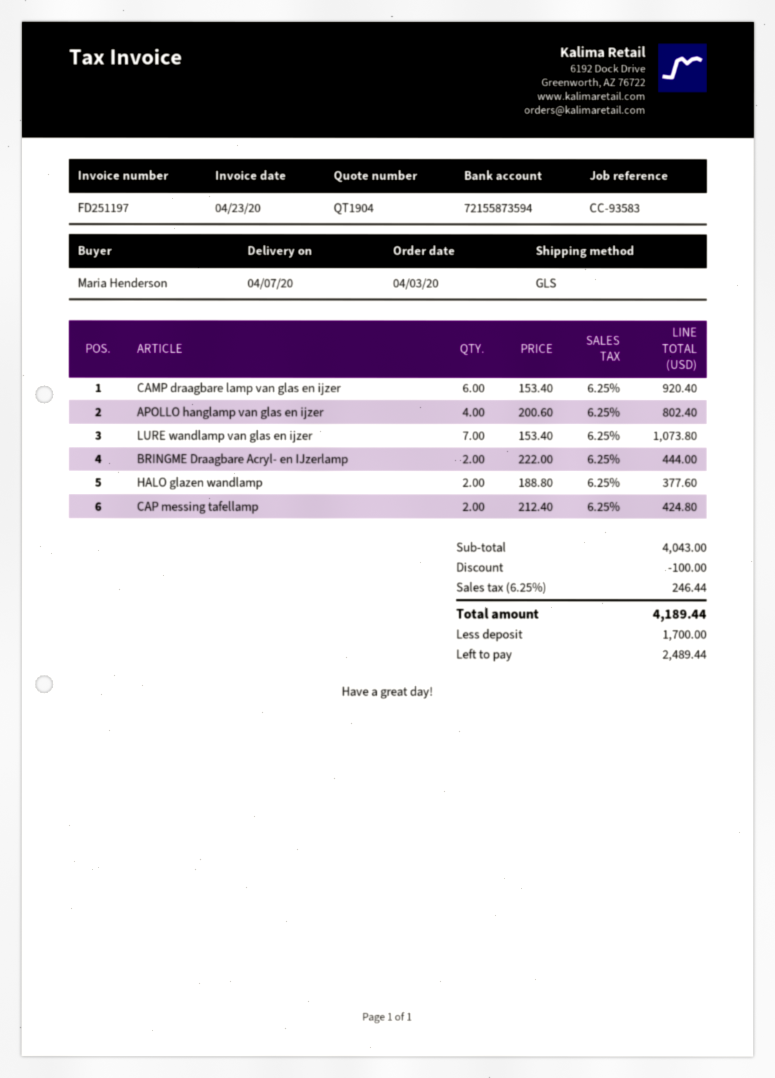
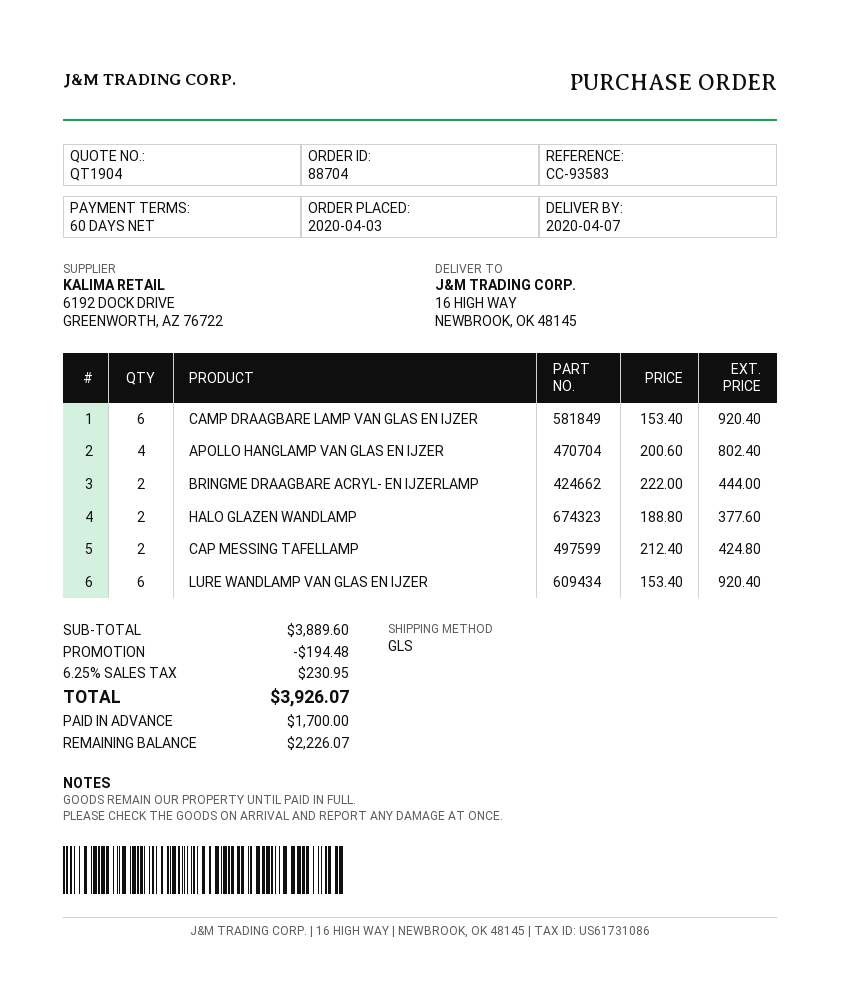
LURE wandlamp van glas en ijzer: 7 x 153.40 = 1073.80 -> 6 x 153.40 = 920.40
subtotal: 4043.00 -> 3889.60
discount: 100.00 -> 194.48
tax: 6.25% = 246.44 -> 6.25% = 230.95
total: 4189.44 -> 3926.07
balance: 2489.44 -> 2226.07

